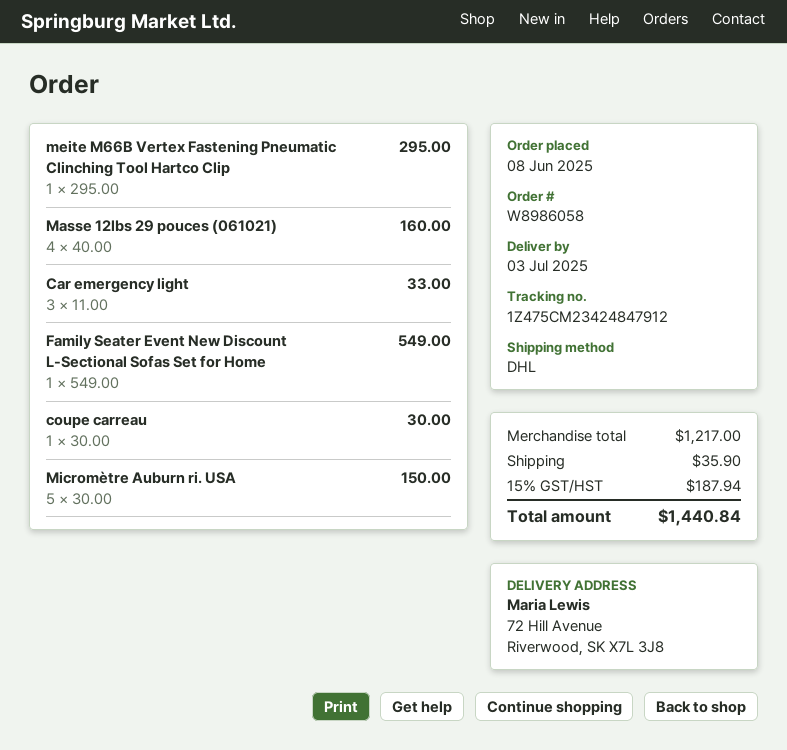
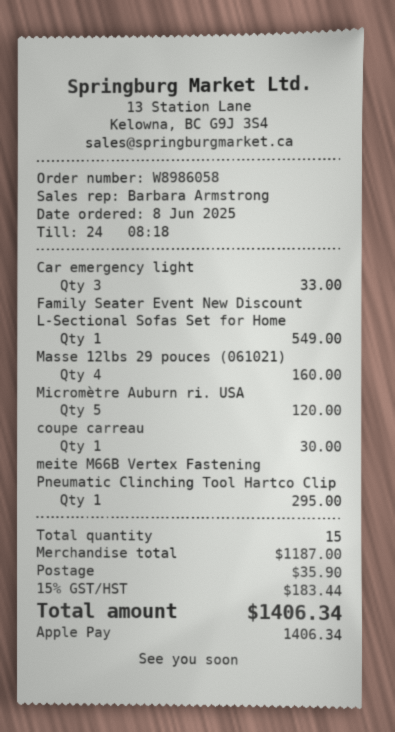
Micromètre Auburn ri. USA: 5 for 150.00 -> 5 for 120.00
subtotal: 1217.00 -> 1187.00
tax: 15% = 187.94 -> 15% = 183.44
total: 1440.84 -> 1406.34

